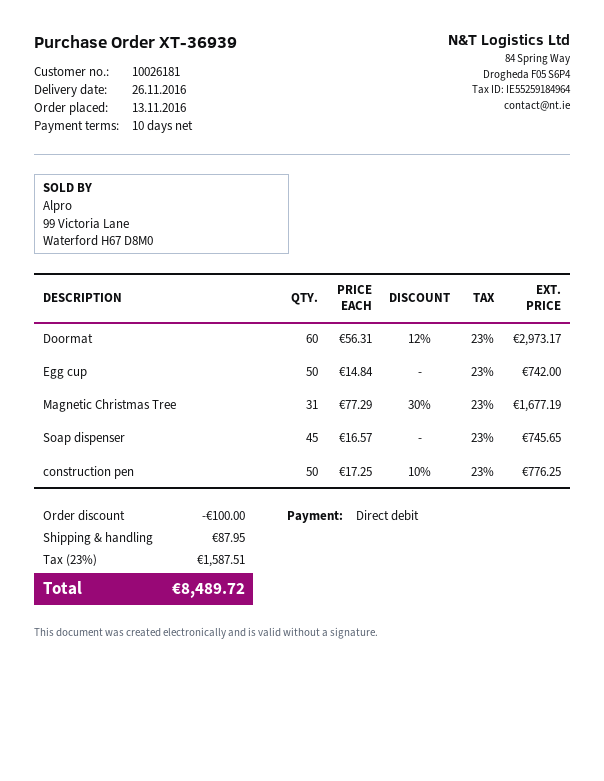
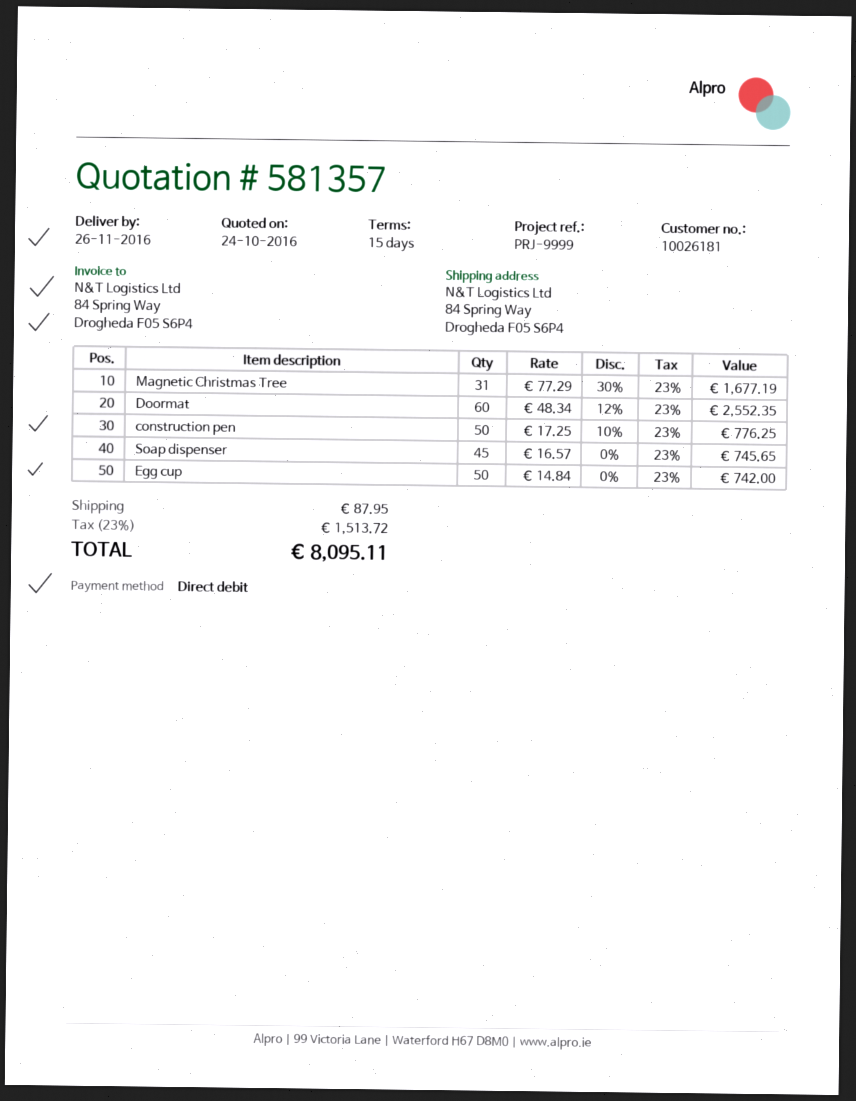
payment terms: 10 days -> 15 days
Doormat: 60 x 56.31 - 12% = 2973.17 -> 60 x 48.34 - 12% = 2552.35
discount: 100.00 -> none
tax: 23% = 1587.51 -> 23% = 1513.72
total: 8489.72 -> 8095.11

